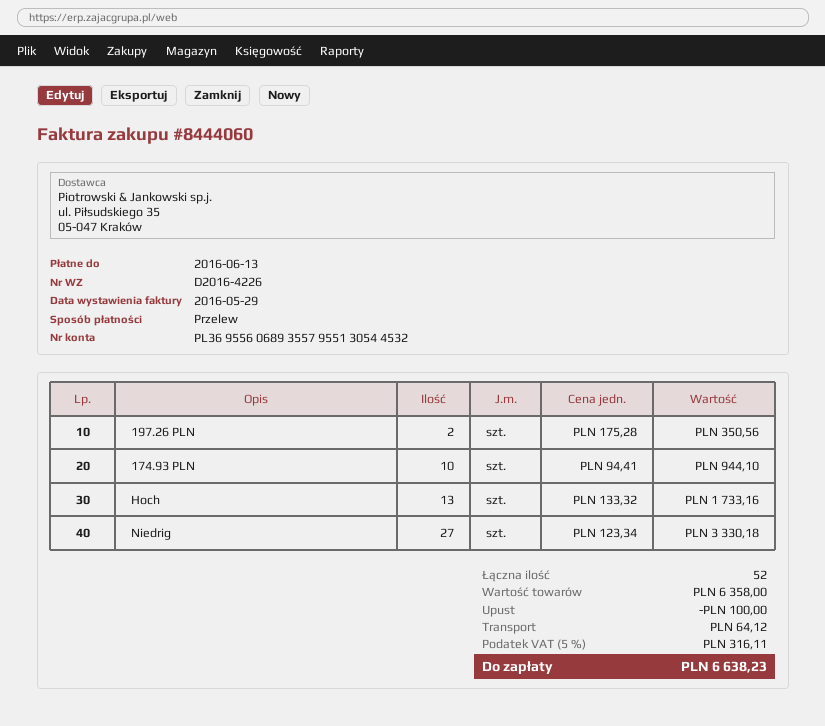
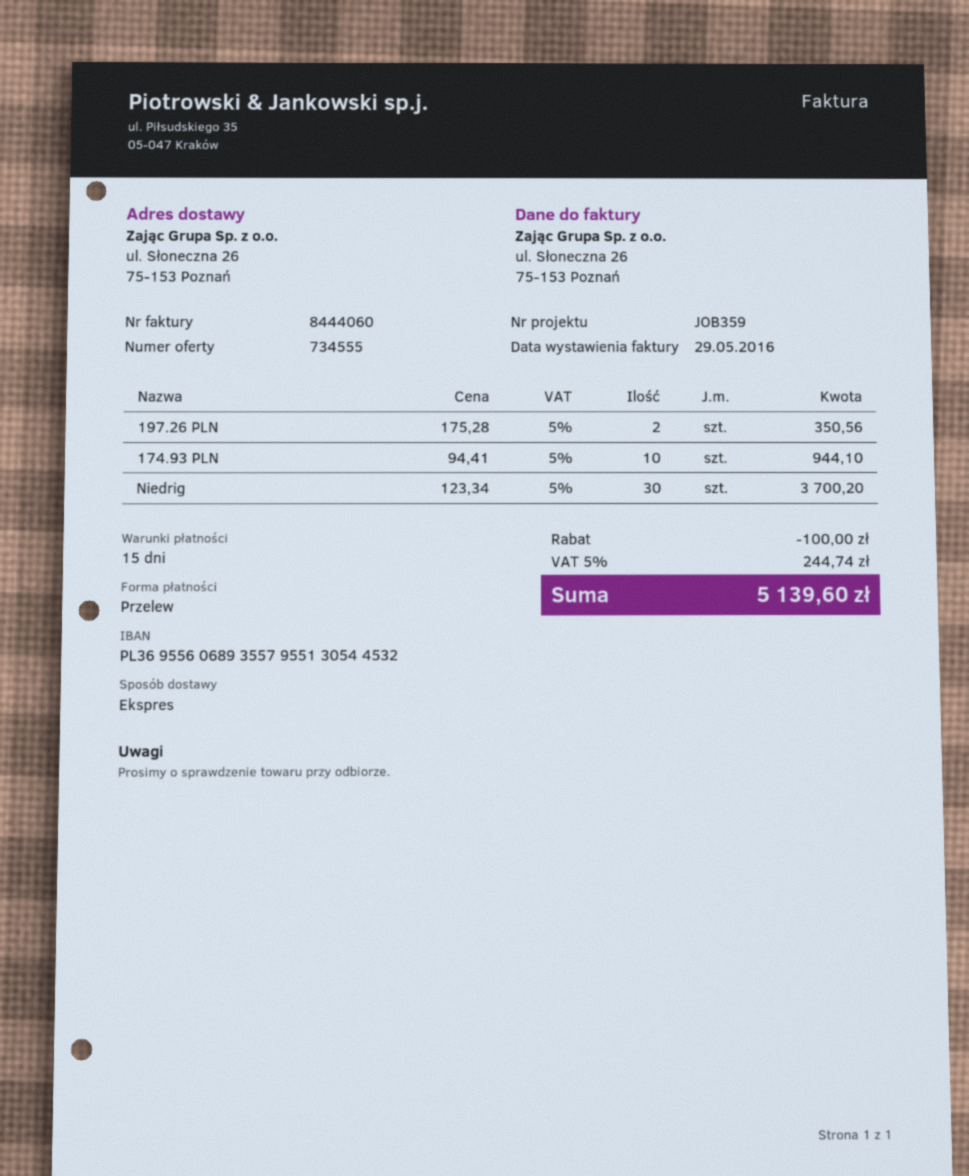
Hoch: 13 x 133.32 = 1733.16 -> none
Niedrig: 27 x 123.34 = 3330.18 -> 30 x 123.34 = 3700.20
shipping: 64.12 -> none
tax: 5% = 316.11 -> 5% = 244.74
total: 6638.23 -> 5139.60

